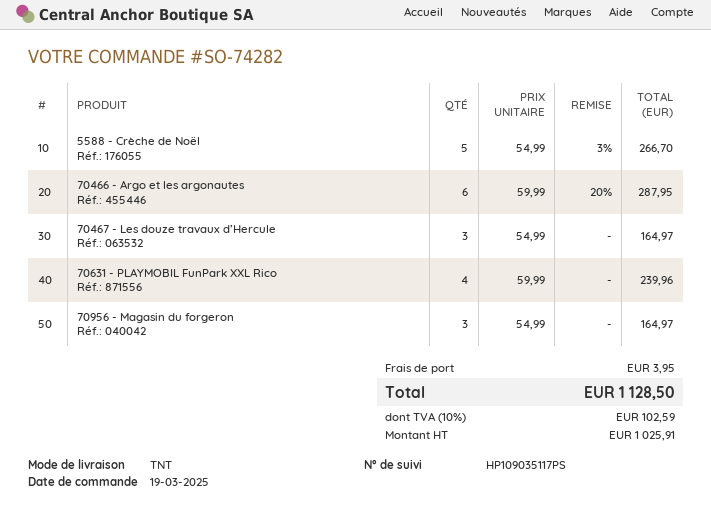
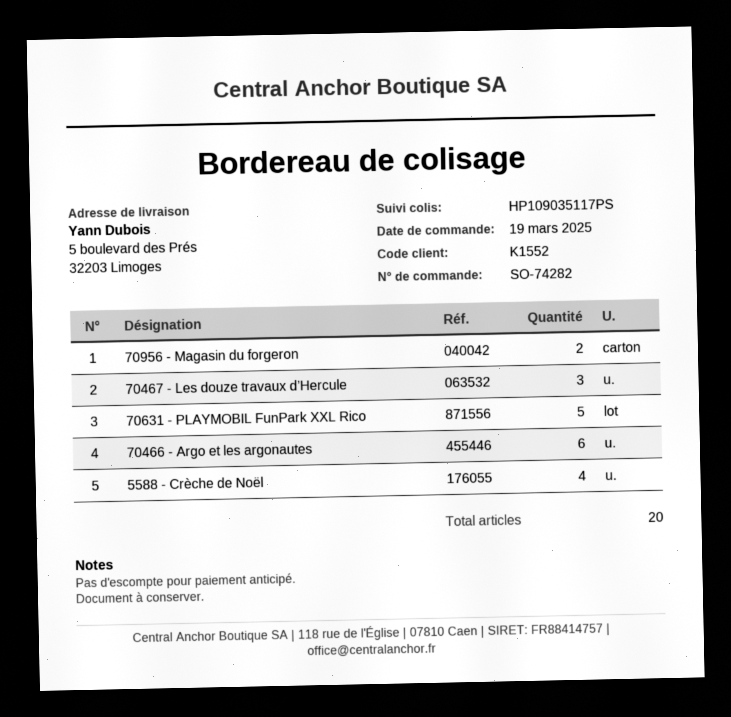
5588 - Crèche de Noël: 5 -> 4
70631 - PLAYMOBIL FunPark XXL Rico: 4 -> 5
70956 - Magasin du forgeron: 3 -> 2

